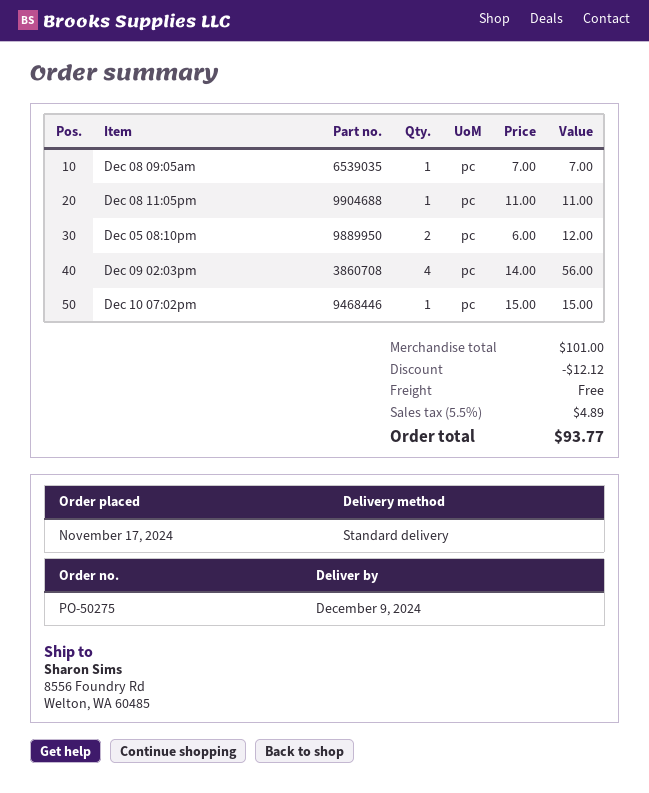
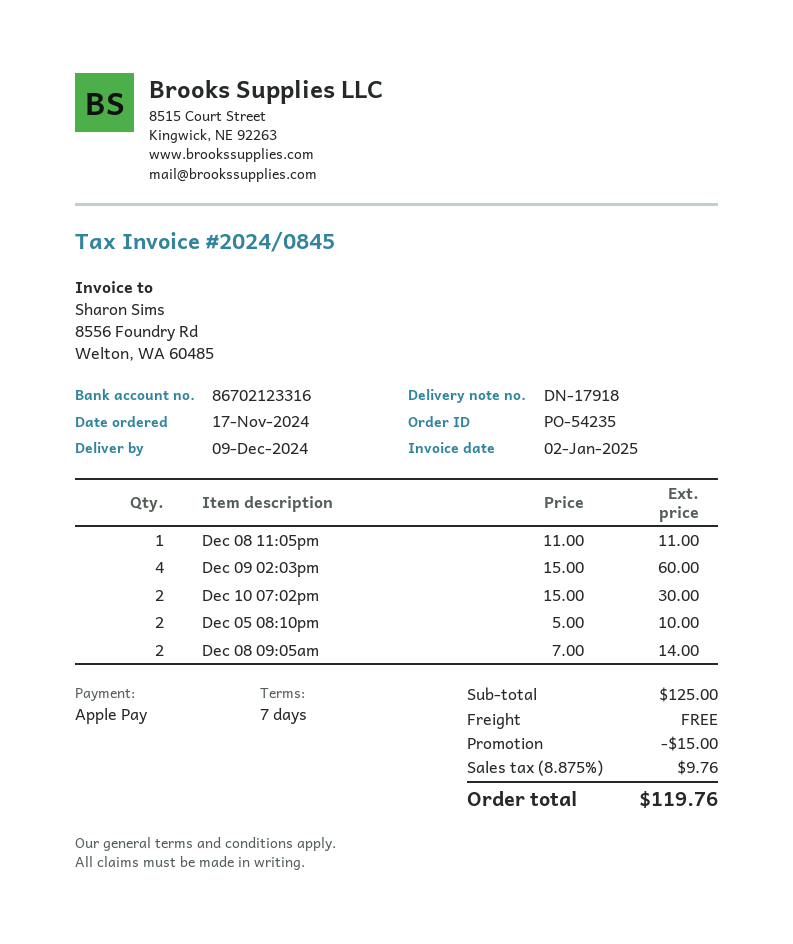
order number: PO-50275 -> PO-54235
Dec 08 09:05am: 1 x 7.00 = 7.00 -> 2 x 7.00 = 14.00
Dec 05 08:10pm: 2 x 6.00 = 12.00 -> 2 x 5.00 = 10.00
Dec 09 02:03pm: 4 x 14.00 = 56.00 -> 4 x 15.00 = 60.00
Dec 10 07:02pm: 1 x 15.00 = 15.00 -> 2 x 15.00 = 30.00
subtotal: 101.00 -> 125.00
discount: 12.12 -> 15.00
tax: 5.5% = 4.89 -> 8.875% = 9.76
total: 93.77 -> 119.76

